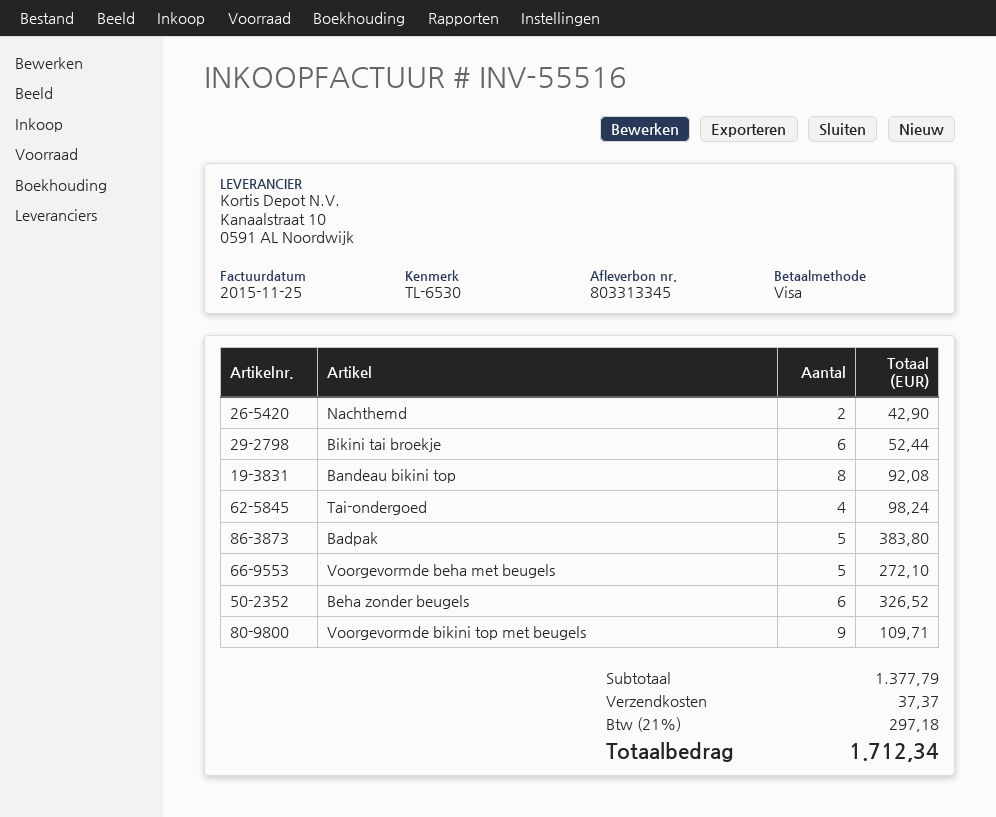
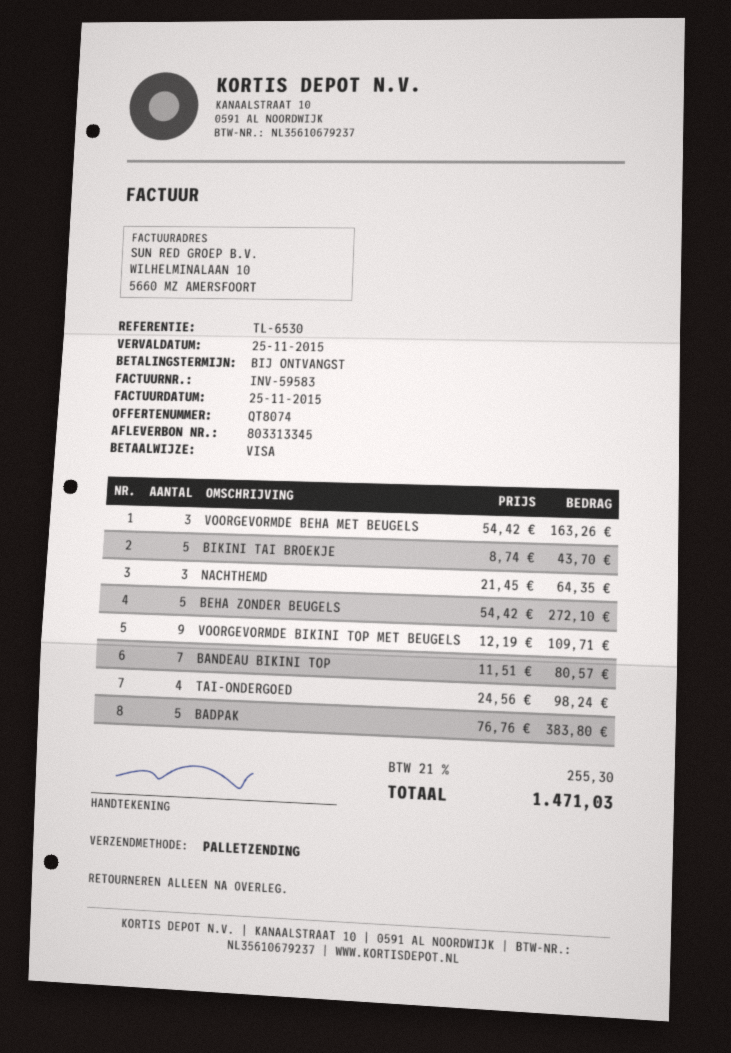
invoice number: INV-55516 -> INV-59583
Nachthemd: 2 for 42.90 -> 3 for 64.35
Bikini tai broekje: 6 for 52.44 -> 5 for 43.70
Bandeau bikini top: 8 for 92.08 -> 7 for 80.57
Voorgevormde beha met beugels: 5 for 272.10 -> 3 for 163.26
Beha zonder beugels: 6 for 326.52 -> 5 for 272.10
shipping: 37.37 -> none
tax: 21% = 297.18 -> 21% = 255.30
total: 1712.34 -> 1471.03

